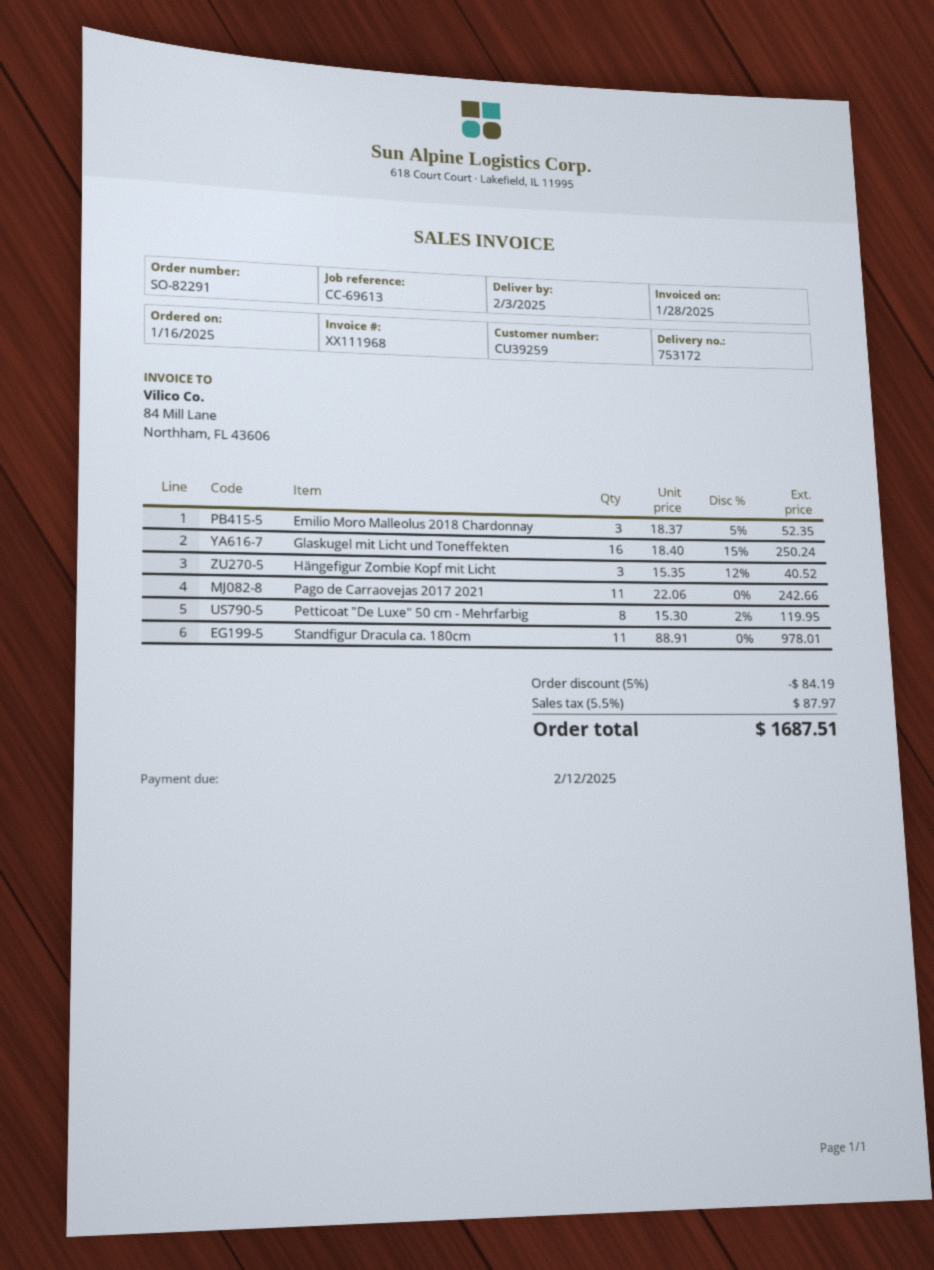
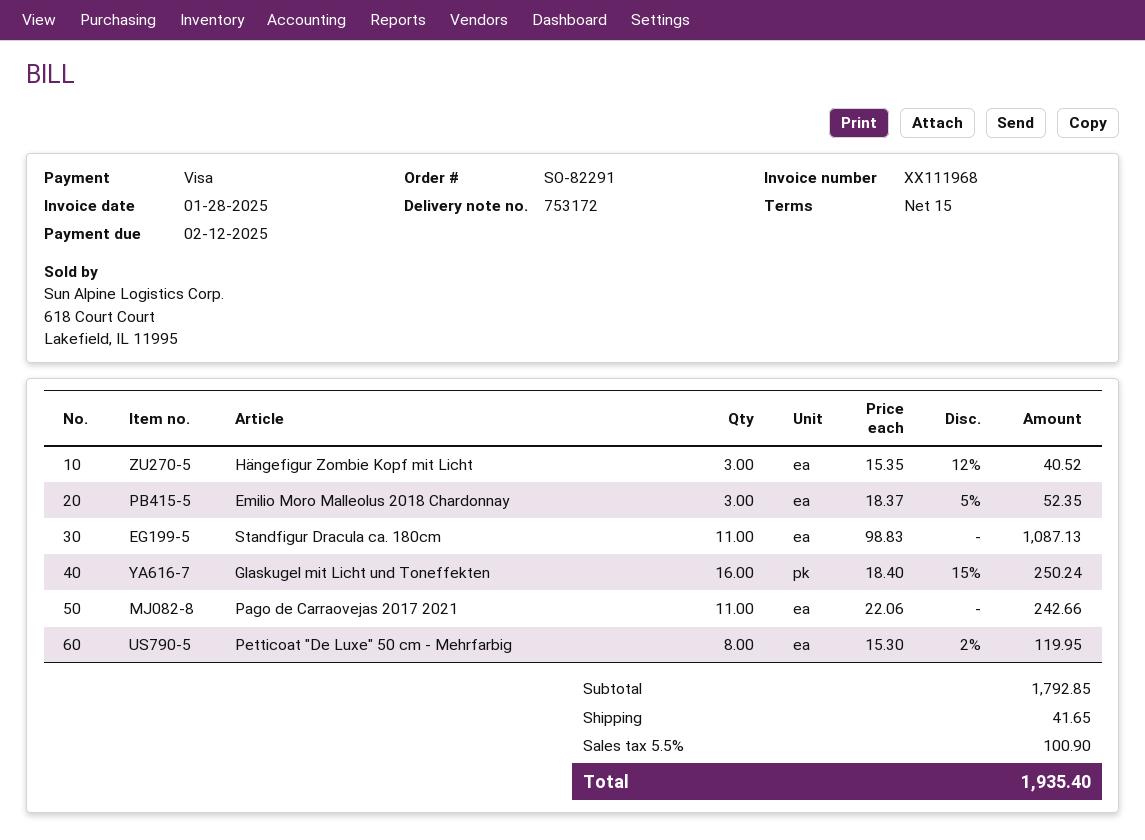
Standfigur Dracula ca. 180cm: 11 x 88.91 = 978.01 -> 11 x 98.83 = 1087.13
discount: 5% = 84.19 -> none
shipping: none -> 41.65
tax: 5.5% = 87.97 -> 5.5% = 100.90
total: 1687.51 -> 1935.40

